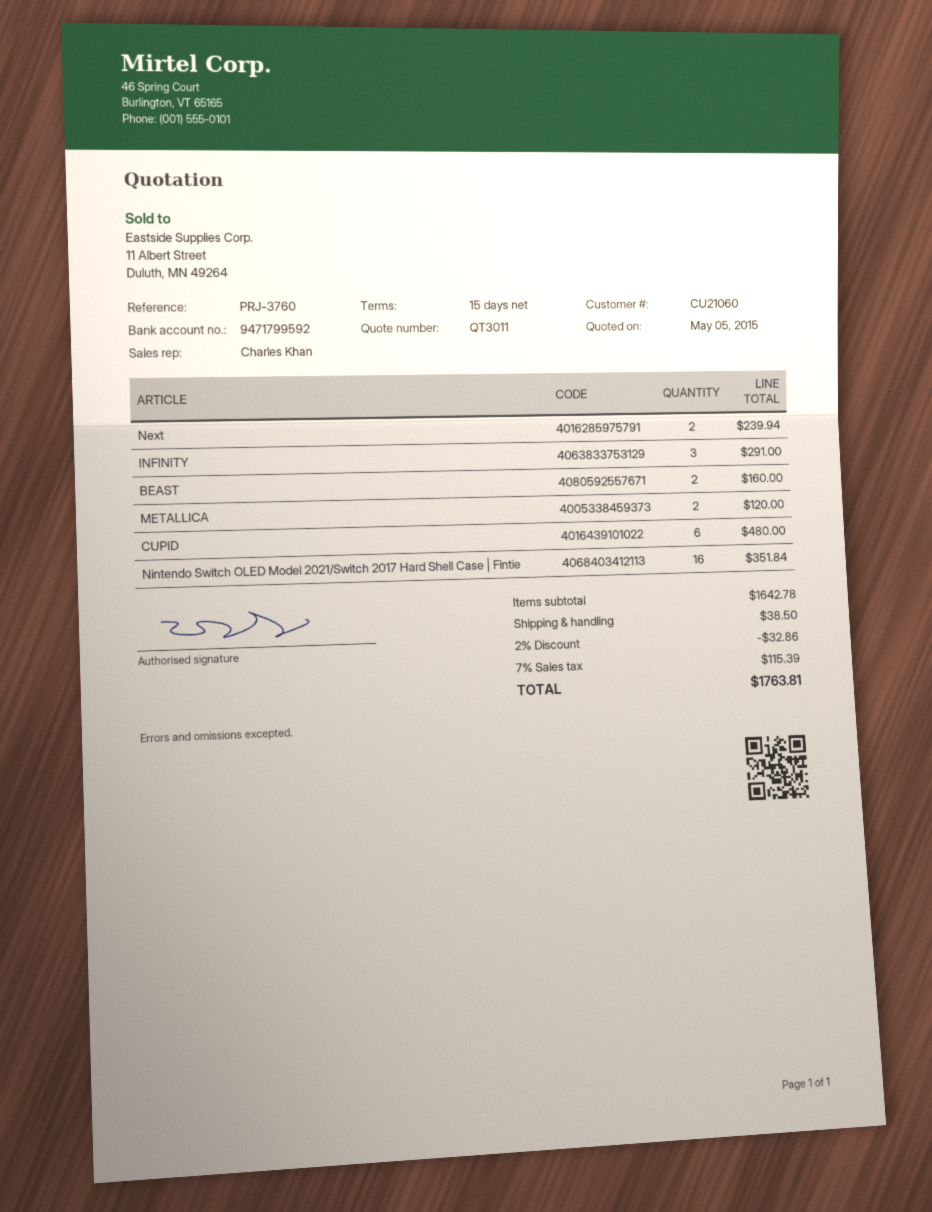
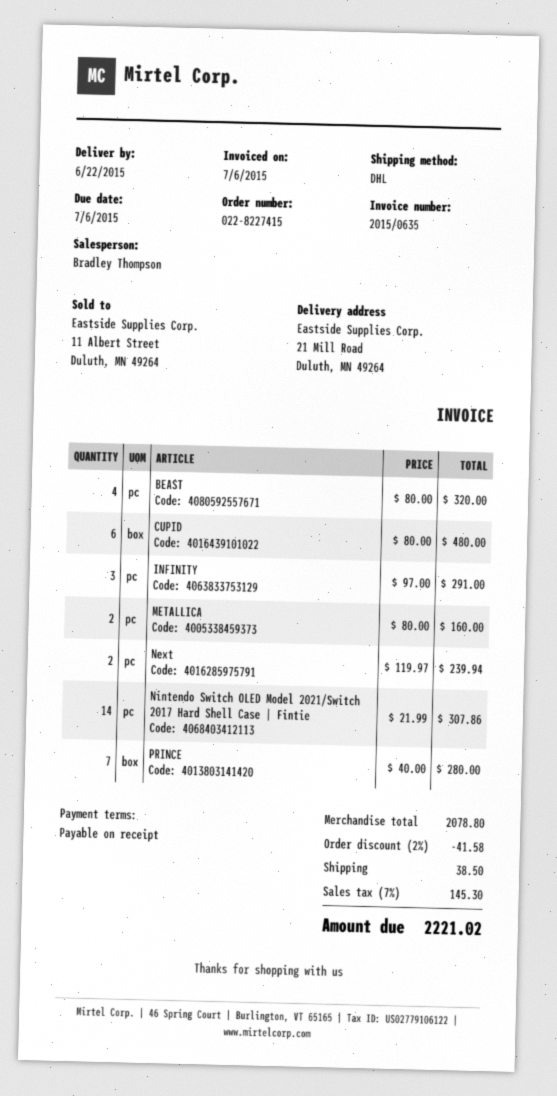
payment terms: 15 days -> on receipt
sales rep: Charles Khan -> Bradley Thompson
BEAST: 2 for 160.00 -> 4 for 320.00
METALLICA: 2 for 120.00 -> 2 for 160.00
Nintendo Switch OLED Model 2021/Switch 2017 Hard Shell Case | Fintie: 16 for 351.84 -> 14 for 307.86
PRINCE: none -> 7 for 280.00
subtotal: 1642.78 -> 2078.80
discount: 2% = 32.86 -> 2% = 41.58
tax: 7% = 115.39 -> 7% = 145.30
total: 1763.81 -> 2221.02

